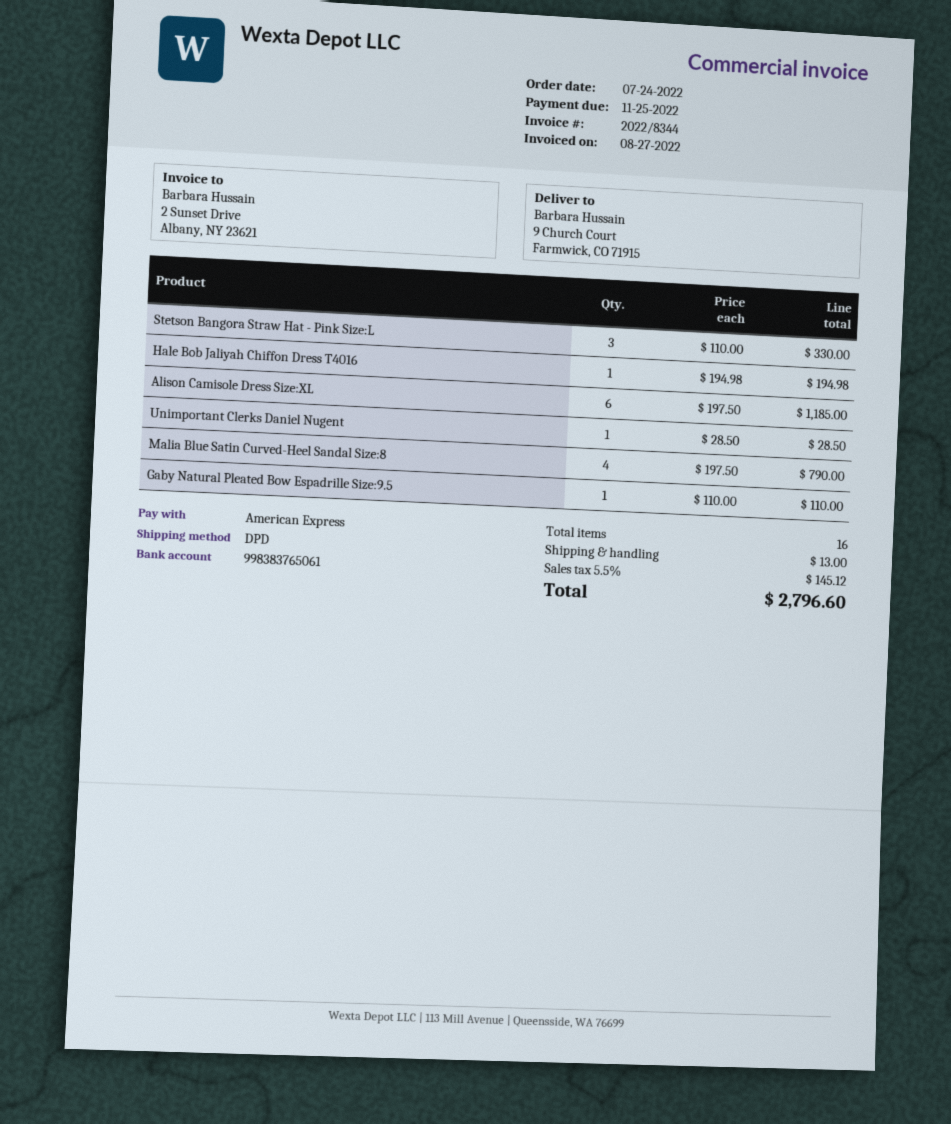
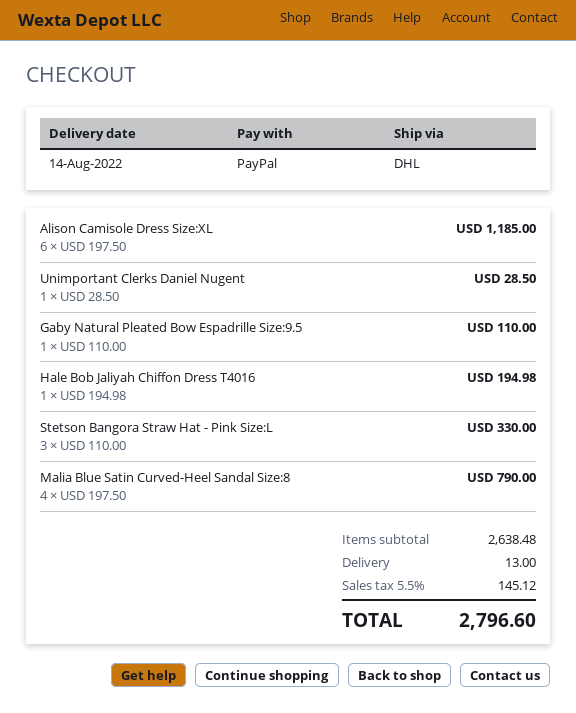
payment method: American Express -> PayPal
shipping method: DPD -> DHL

